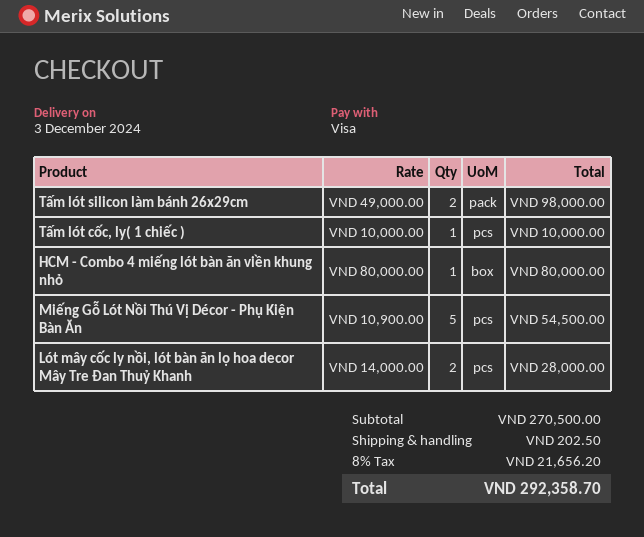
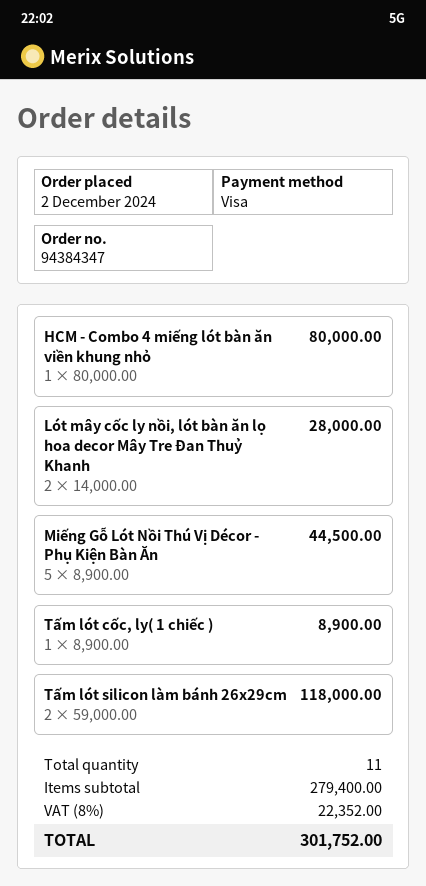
Tấm lót silicon làm bánh 26x29cm: 2 x 49000.00 = 98000.00 -> 2 x 59000.00 = 118000.00
Tấm lót cốc, ly( 1 chiếc ): 1 x 10000.00 = 10000.00 -> 1 x 8900.00 = 8900.00
Miếng Gỗ Lót Nồi Thú Vị Décor - Phụ Kiện Bàn Ăn: 5 x 10900.00 = 54500.00 -> 5 x 8900.00 = 44500.00
subtotal: 270500.00 -> 279400.00
shipping: 202.50 -> none
tax: 8% = 21656.20 -> 8% = 22352.00
total: 292358.70 -> 301752.00

